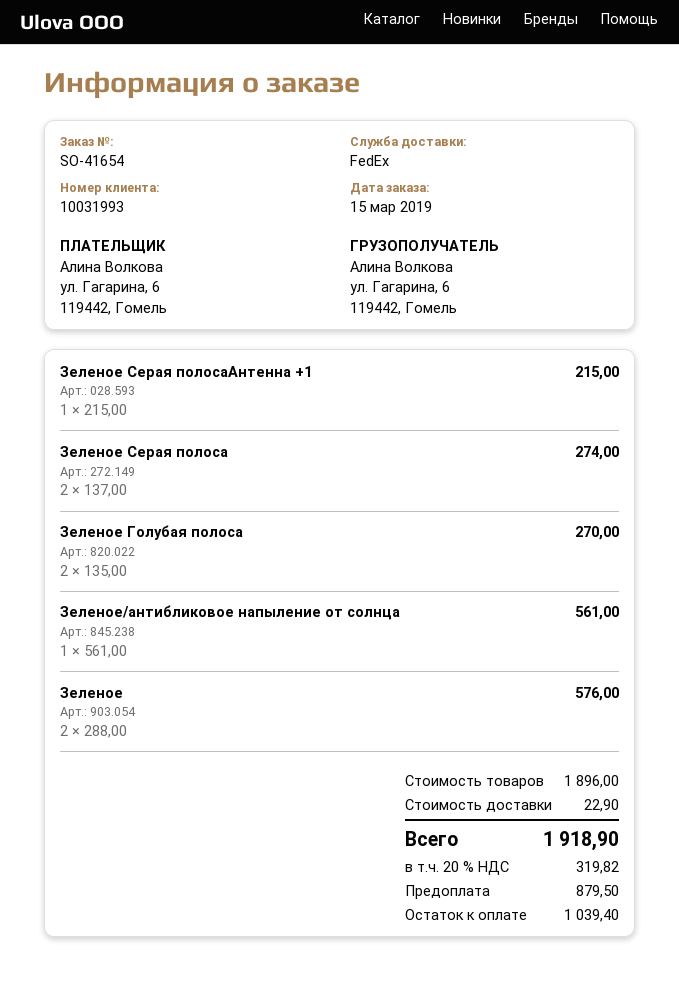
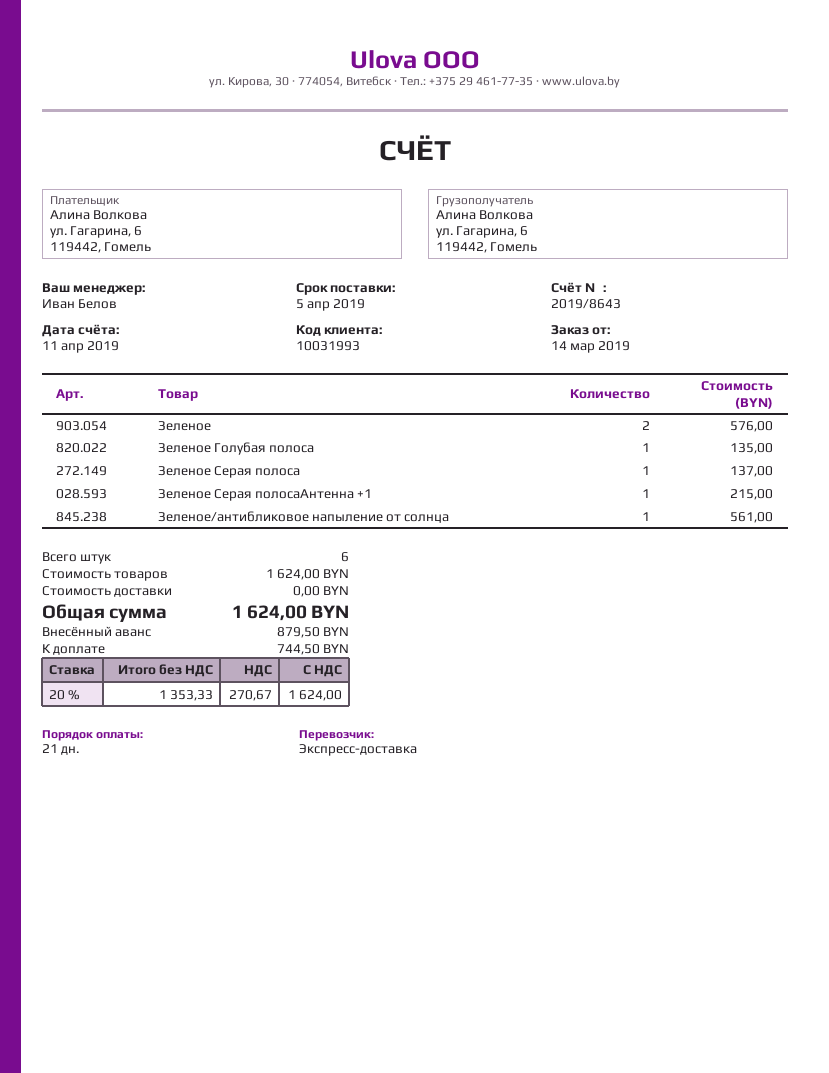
order date: 2019-03-15 -> 2019-03-14
shipping method: FedEx -> express
Зеленое Серая полоса: 2 for 274.00 -> 1 for 137.00
Зеленое Голубая полоса: 2 for 270.00 -> 1 for 135.00
subtotal: 1896.00 -> 1624.00
shipping: 22.90 -> 0.00
tax: 20% = 319.82 -> 20% = 270.67
total: 1918.90 -> 1624.00
balance: 1039.40 -> 744.50

